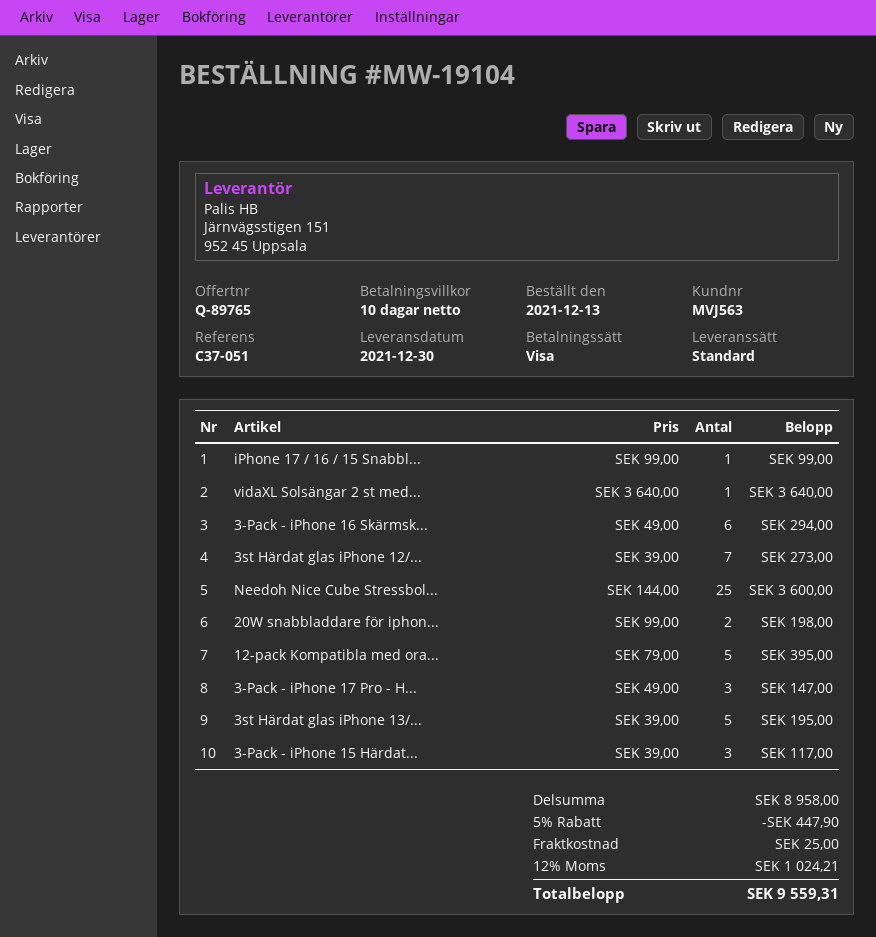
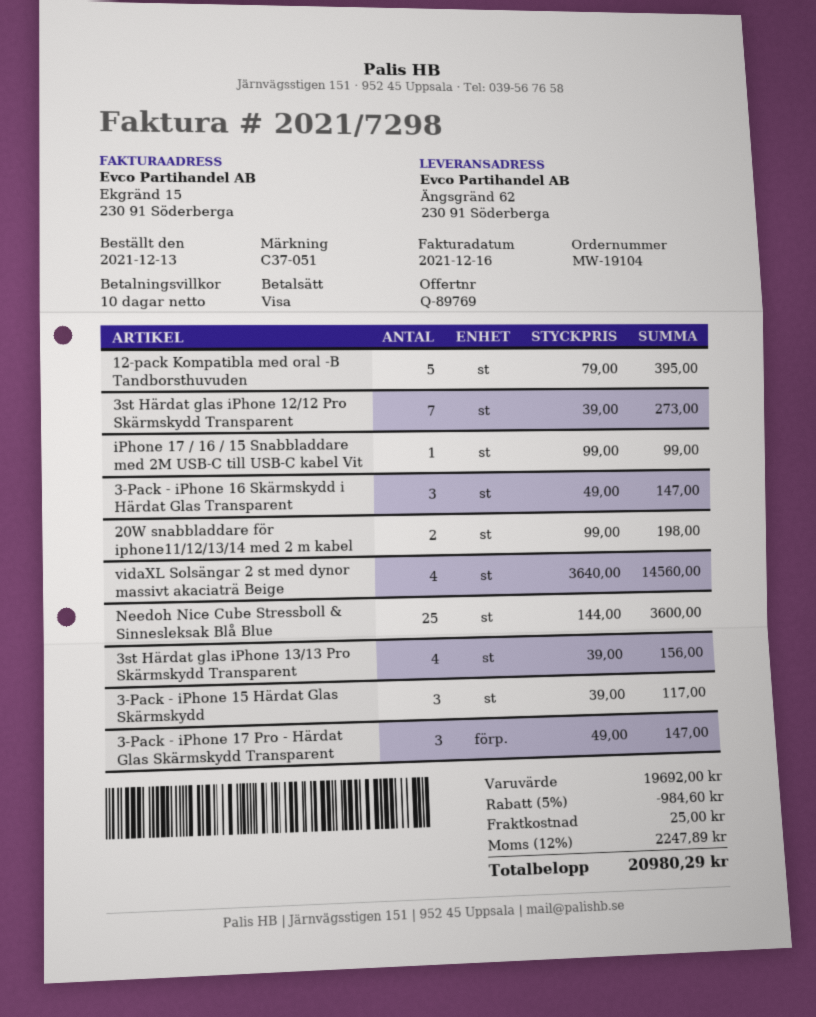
quote number: Q-89765 -> Q-89769
vidaXL Solsängar 2 st med...: 1 x 3640.00 = 3640.00 -> 4 x 3640.00 = 14560.00
3-Pack - iPhone 16 Skärmsk...: 6 x 49.00 = 294.00 -> 3 x 49.00 = 147.00
3st Härdat glas iPhone 13/...: 5 x 39.00 = 195.00 -> 4 x 39.00 = 156.00
subtotal: 8958.00 -> 19692.00
discount: 5% = 447.90 -> 5% = 984.60
tax: 12% = 1024.21 -> 12% = 2247.89
total: 9559.31 -> 20980.29

